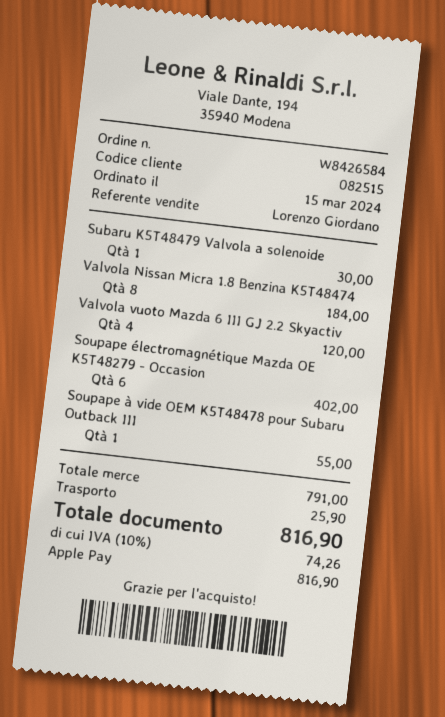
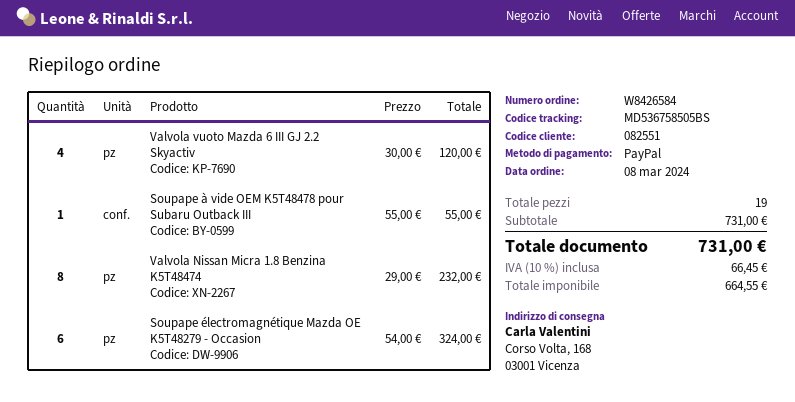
order date: 2024-03-15 -> 2024-03-08
customer number: 082515 -> 082551
payment method: Apple Pay -> PayPal
Subaru K5T48479 Valvola a solenoide: 1 for 30.00 -> none
Valvola Nissan Micra 1.8 Benzina K5T48474: 8 for 184.00 -> 8 for 232.00
Soupape électromagnétique Mazda OE K5T48279 - Occasion: 6 for 402.00 -> 6 for 324.00
subtotal: 791.00 -> 731.00
shipping: 25.90 -> none
tax: 10% = 74.26 -> 10% = 66.45
total: 816.90 -> 731.00

